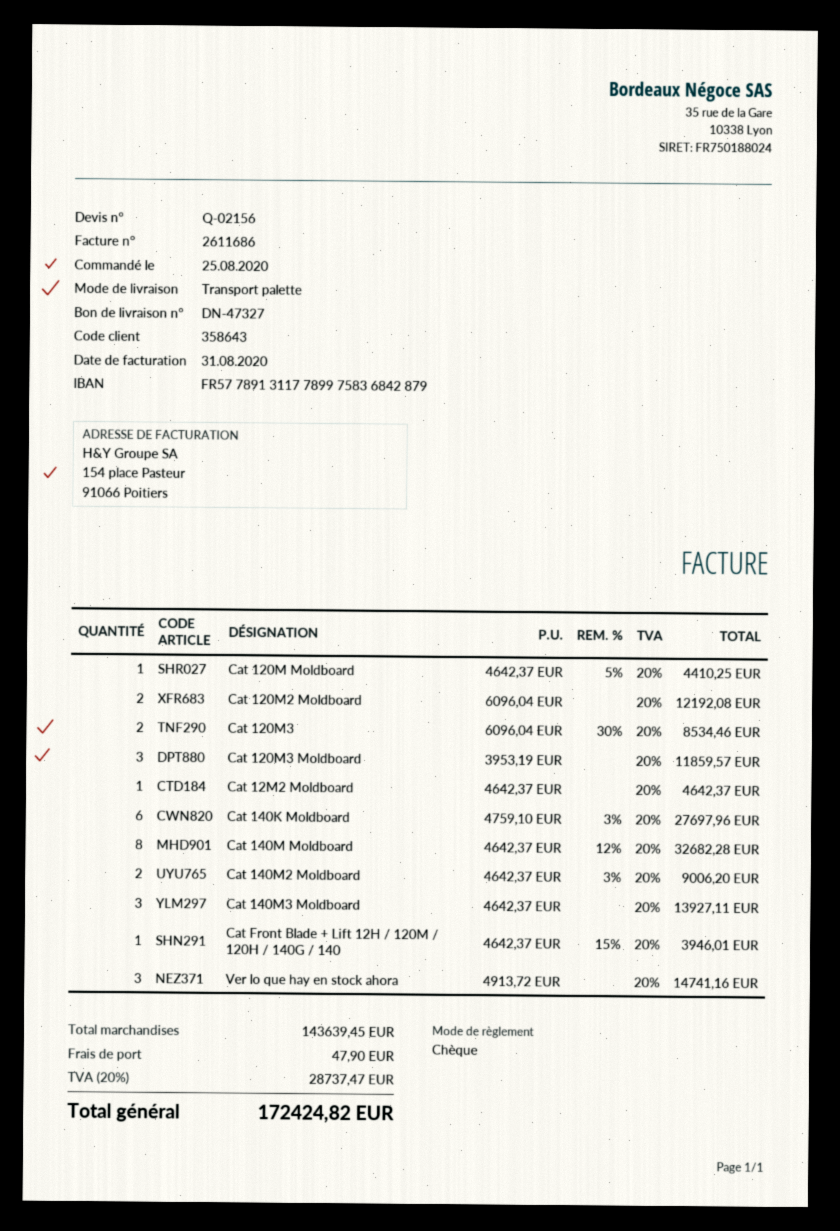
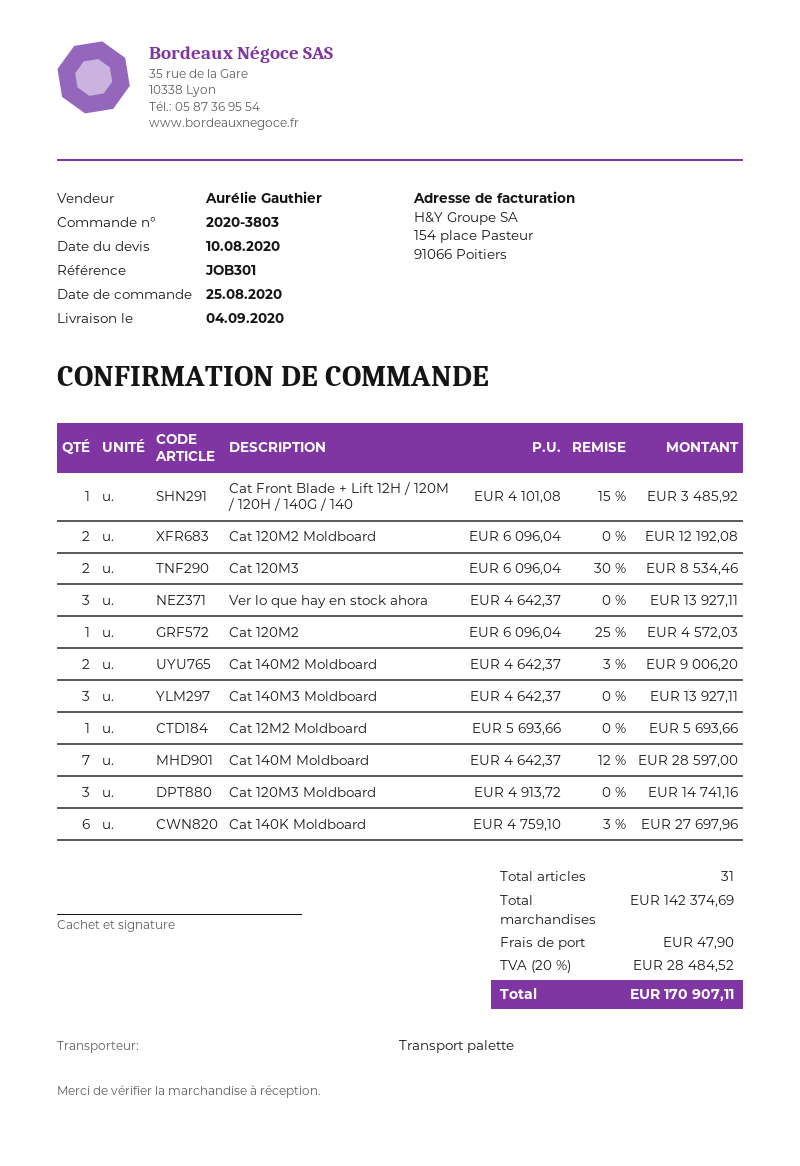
Cat 120M Moldboard: 1 x 4642.37 - 5% = 4410.25 -> none
Cat 120M3 Moldboard: 3 x 3953.19 = 11859.57 -> 3 x 4913.72 = 14741.16
Cat 12M2 Moldboard: 1 x 4642.37 = 4642.37 -> 1 x 5693.66 = 5693.66
Cat 140M Moldboard: 8 x 4642.37 - 12% = 32682.28 -> 7 x 4642.37 - 12% = 28597.00
Cat Front Blade + Lift 12H / 120M / 120H / 140G / 140: 1 x 4642.37 - 15% = 3946.01 -> 1 x 4101.08 - 15% = 3485.92
Ver lo que hay en stock ahora: 3 x 4913.72 = 14741.16 -> 3 x 4642.37 = 13927.11
Cat 120M2: none -> 1 x 6096.04 - 25% = 4572.03
subtotal: 143639.45 -> 142374.69
tax: 20% = 28737.47 -> 20% = 28484.52
total: 172424.82 -> 170907.11

